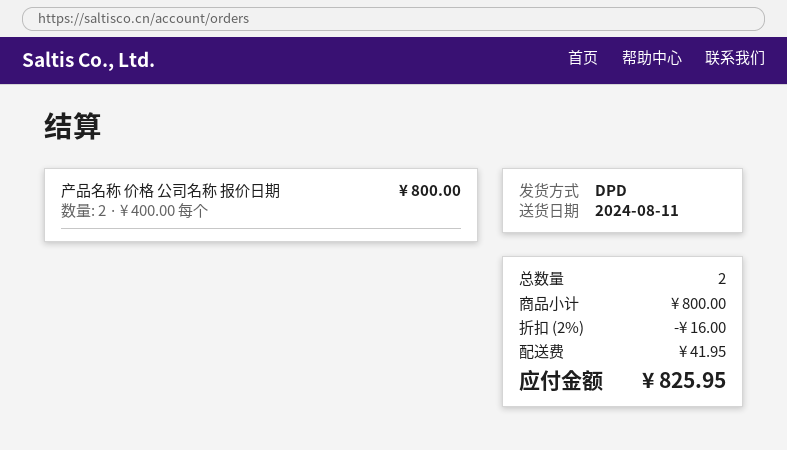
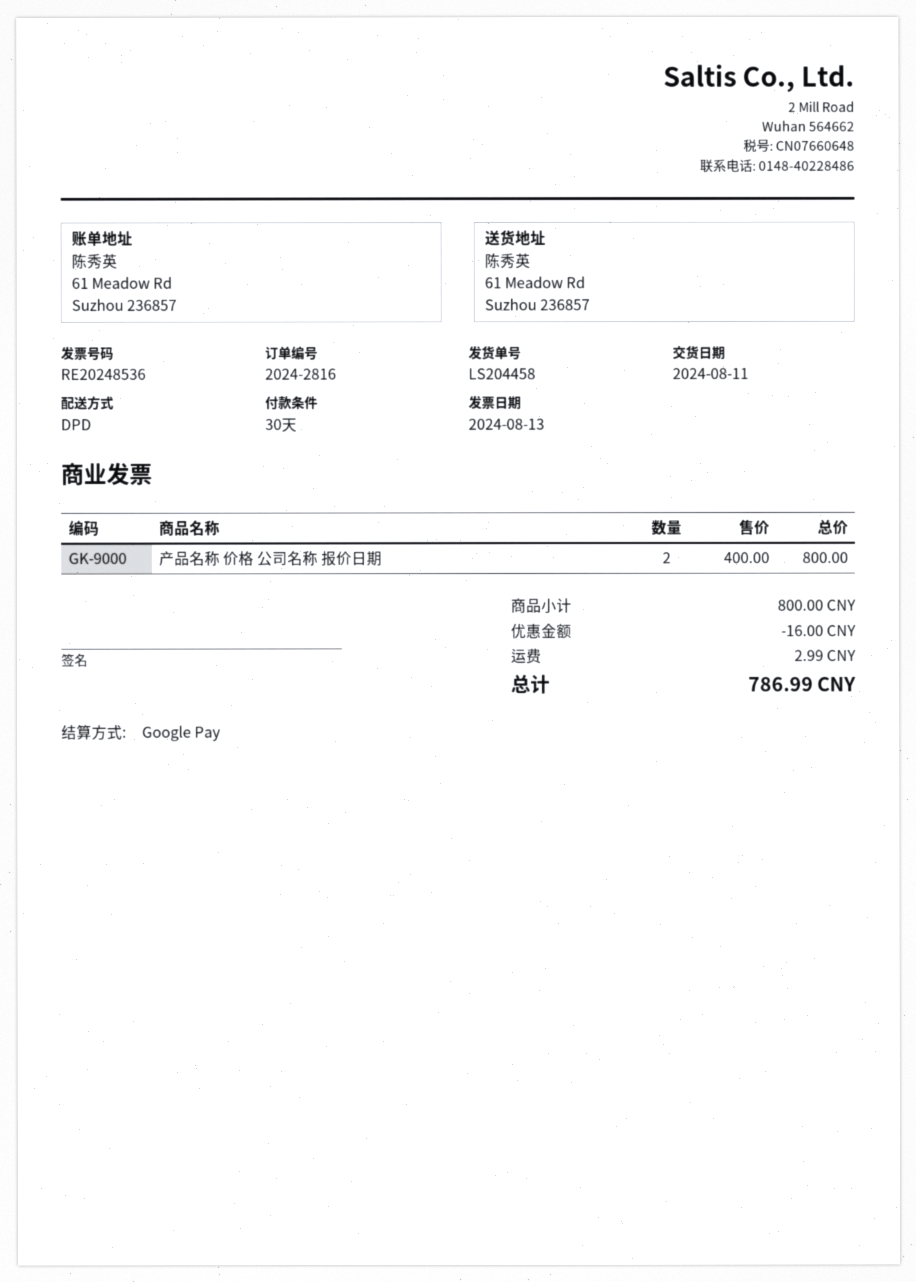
shipping: 41.95 -> 2.99
total: 825.95 -> 786.99

